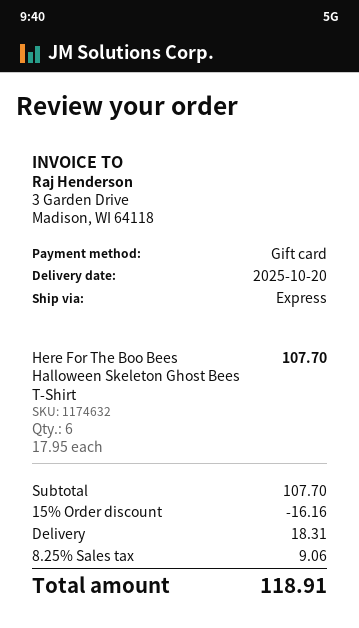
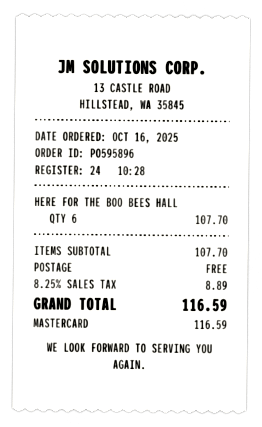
payment method: gift card -> Mastercard
discount: 15% = 16.16 -> none
shipping: 18.31 -> 0.00
tax: 8.25% = 9.06 -> 8.25% = 8.89
total: 118.91 -> 116.59

